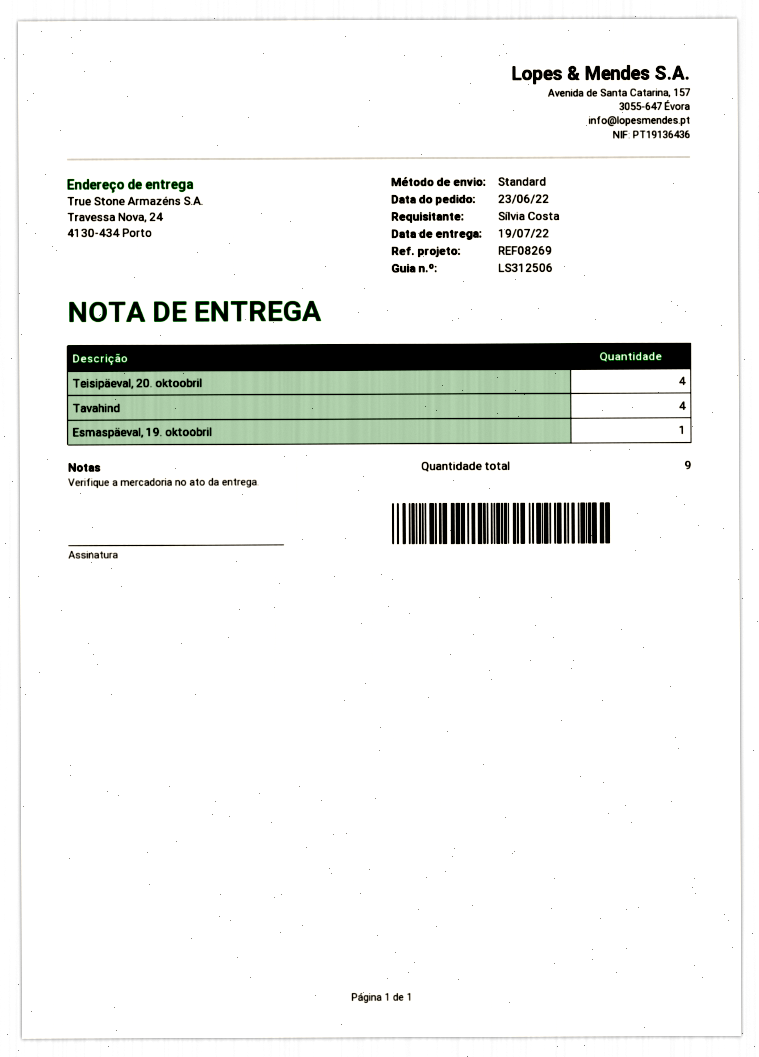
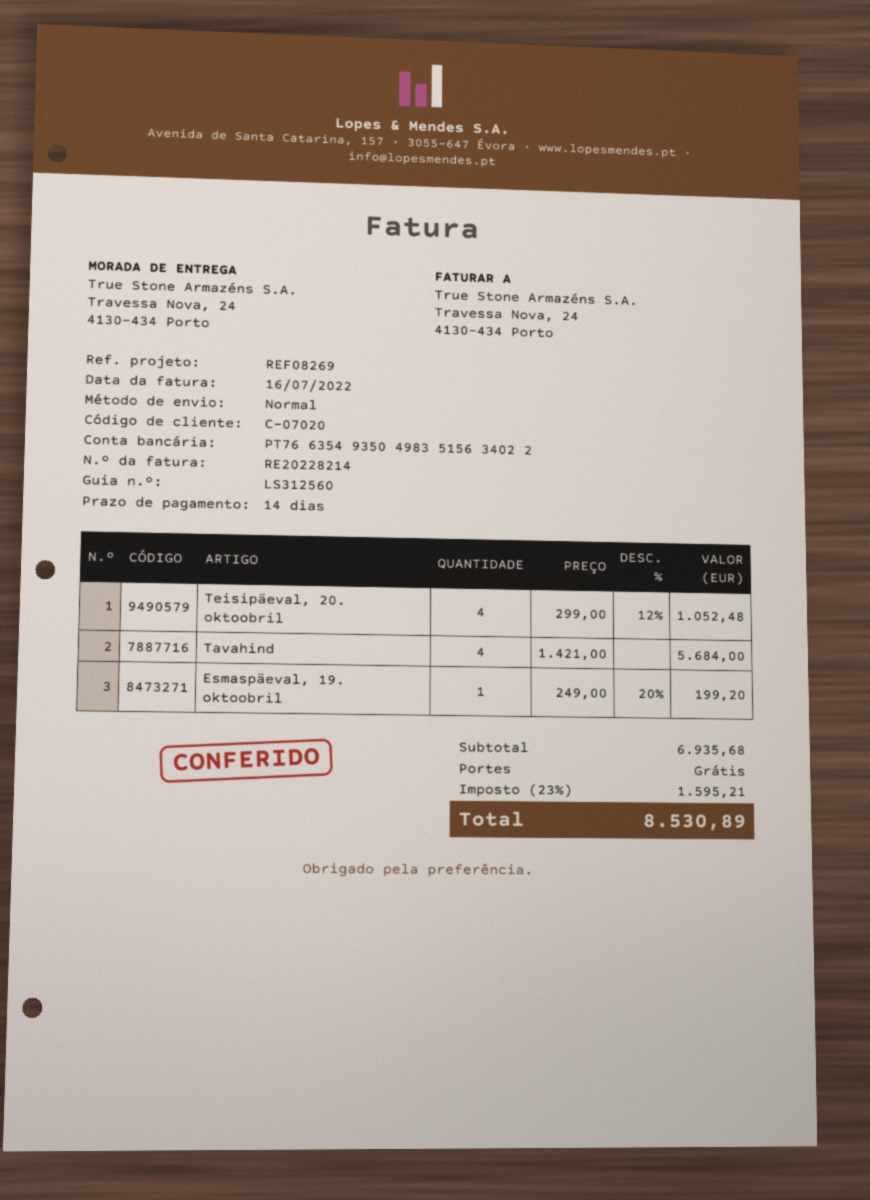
delivery note number: LS312506 -> LS312560

